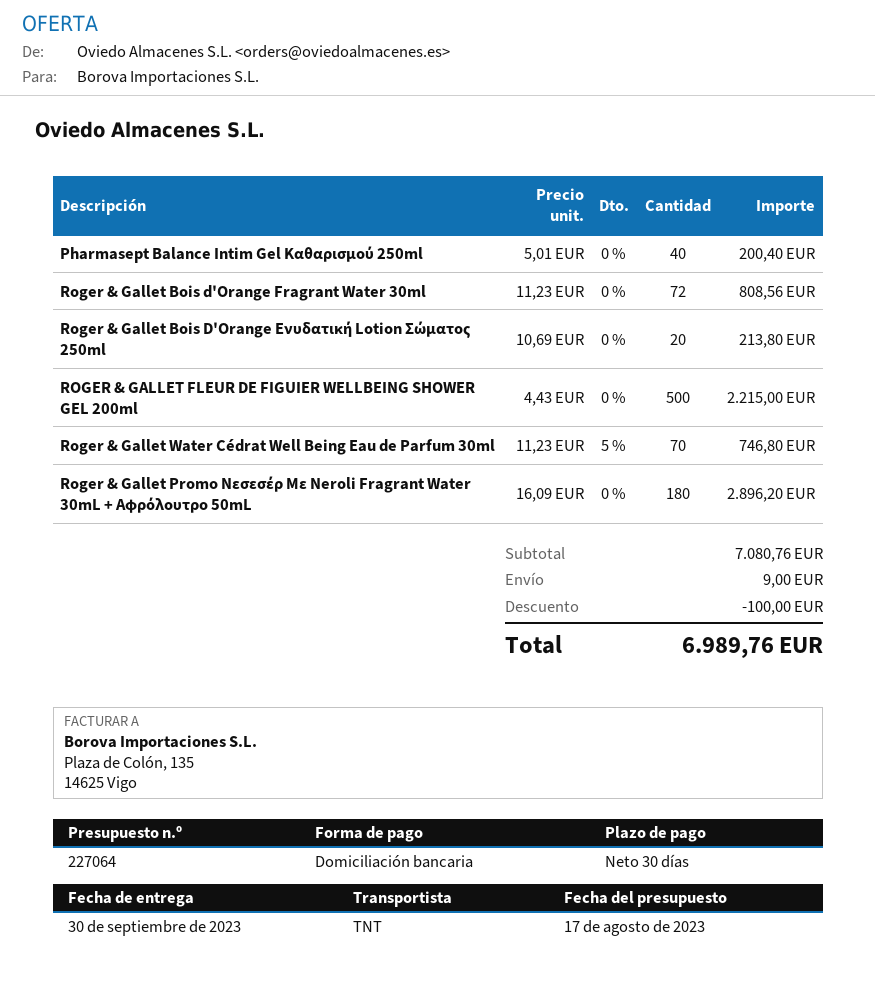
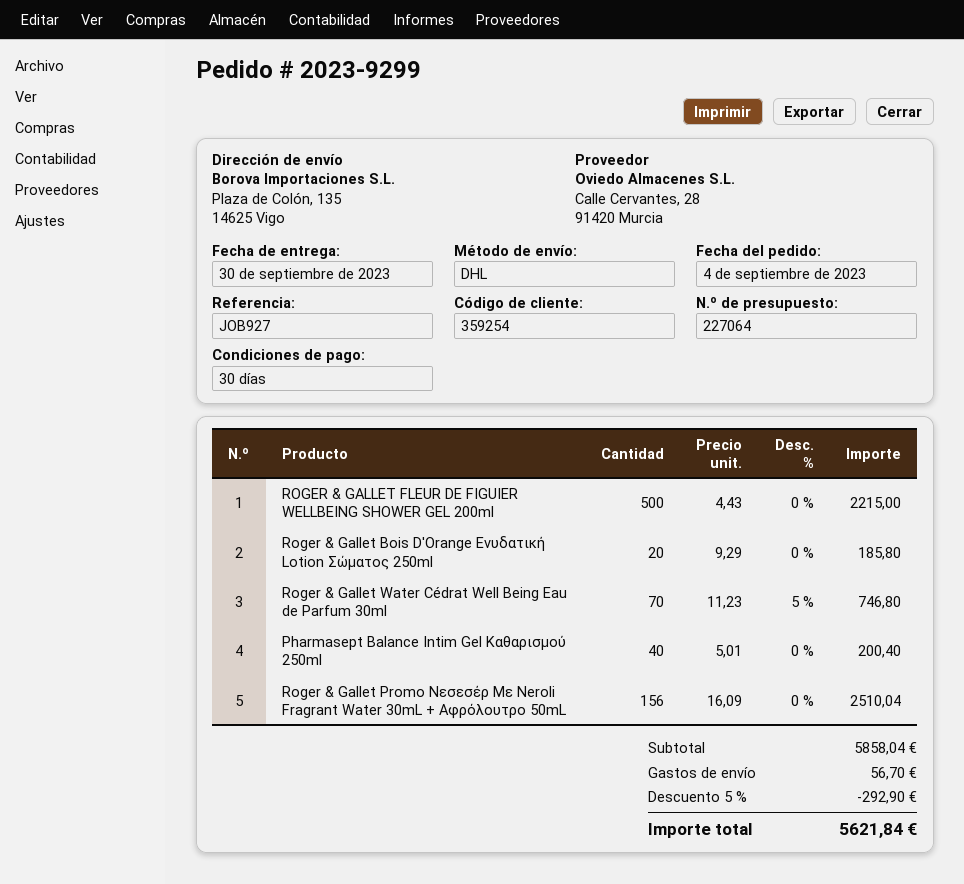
shipping method: TNT -> DHL
Roger & Gallet Bois d'Orange Fragrant Water 30ml: 72 x 11.23 = 808.56 -> none
Roger & Gallet Bois D'Orange Ενυδατική Lotion Σώματος 250ml: 20 x 10.69 = 213.80 -> 20 x 9.29 = 185.80
Roger & Gallet Promo Νεσεσέρ Mε Neroli Fragrant Water 30mL + Αφρόλουτρο 50mL: 180 x 16.09 = 2896.20 -> 156 x 16.09 = 2510.04
subtotal: 7080.76 -> 5858.04
discount: 100.00 -> 292.90
shipping: 9.00 -> 56.70
total: 6989.76 -> 5621.84

